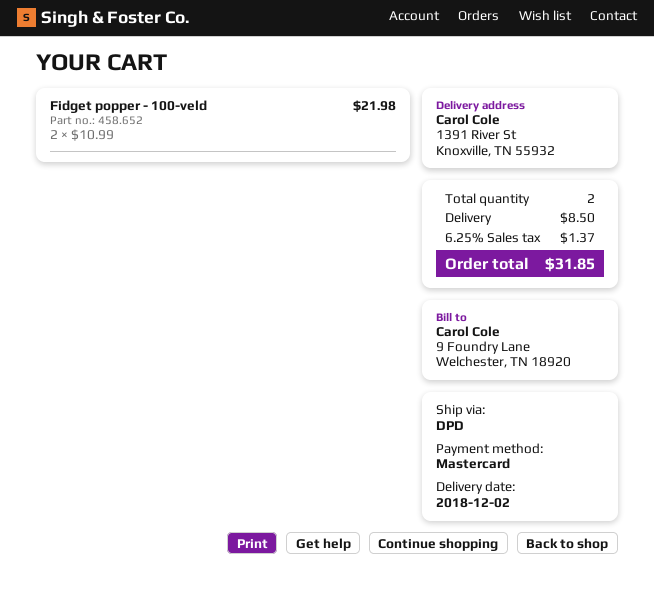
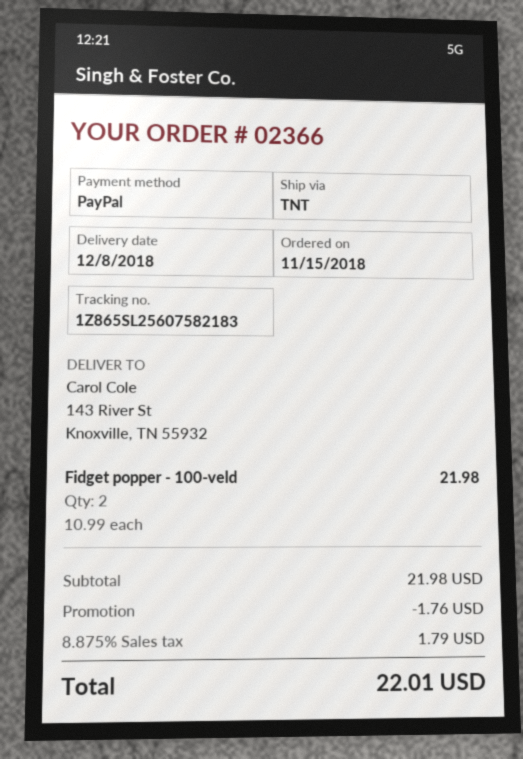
delivery date: 2018-12-02 -> 2018-12-08
payment method: Mastercard -> PayPal
shipping method: DPD -> TNT
ship to: 1391 River St, Knoxville, TN 55932 -> 143 River St, Knoxville, TN 55932
discount: none -> 1.76
shipping: 8.50 -> none
tax: 6.25% = 1.37 -> 8.875% = 1.79
total: 31.85 -> 22.01

